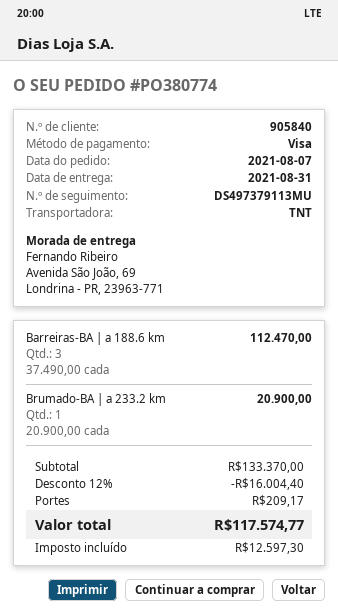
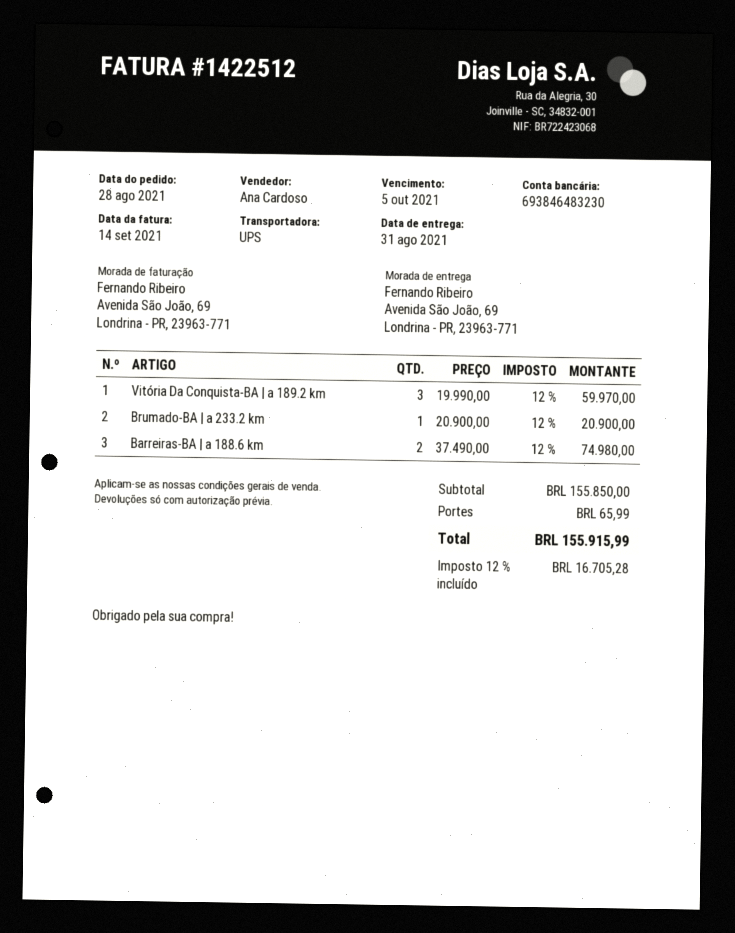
order date: 2021-08-07 -> 2021-08-28
shipping method: TNT -> UPS
Barreiras-BA | a 188.6 km: 3 x 37490.00 = 112470.00 -> 2 x 37490.00 = 74980.00
Vitória Da Conquista-BA | a 189.2 km: none -> 3 x 19990.00 = 59970.00
subtotal: 133370.00 -> 155850.00
discount: 12% = 16004.40 -> none
shipping: 209.17 -> 65.99
tax: 12597.30 -> 16705.28
total: 117574.77 -> 155915.99

